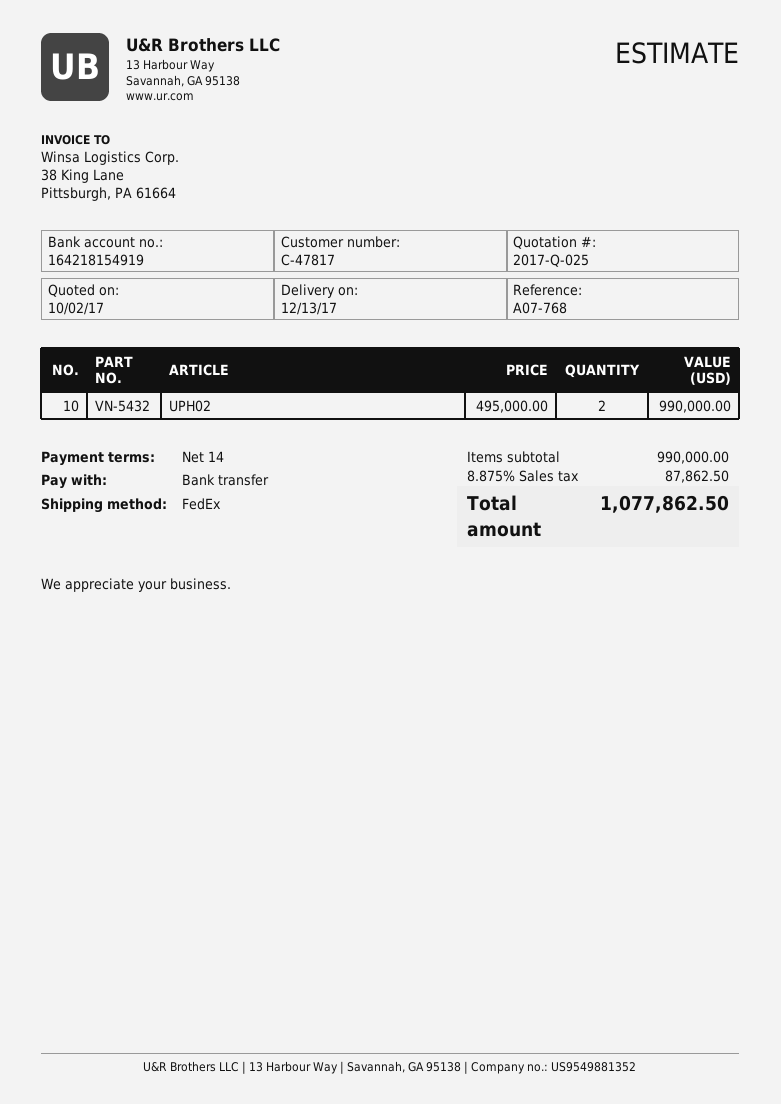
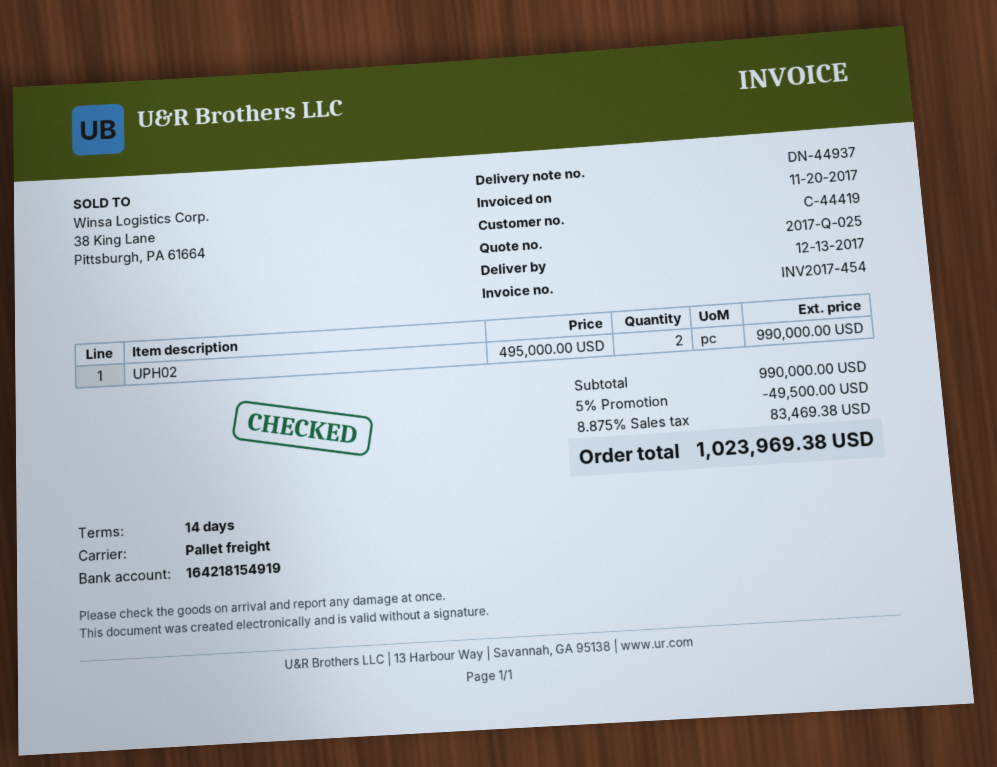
customer number: C-47817 -> C-44419
shipping method: FedEx -> pallet freight
discount: none -> 5% = 49500.00
tax: 8.875% = 87862.50 -> 8.875% = 83469.38
total: 1077862.50 -> 1023969.38

